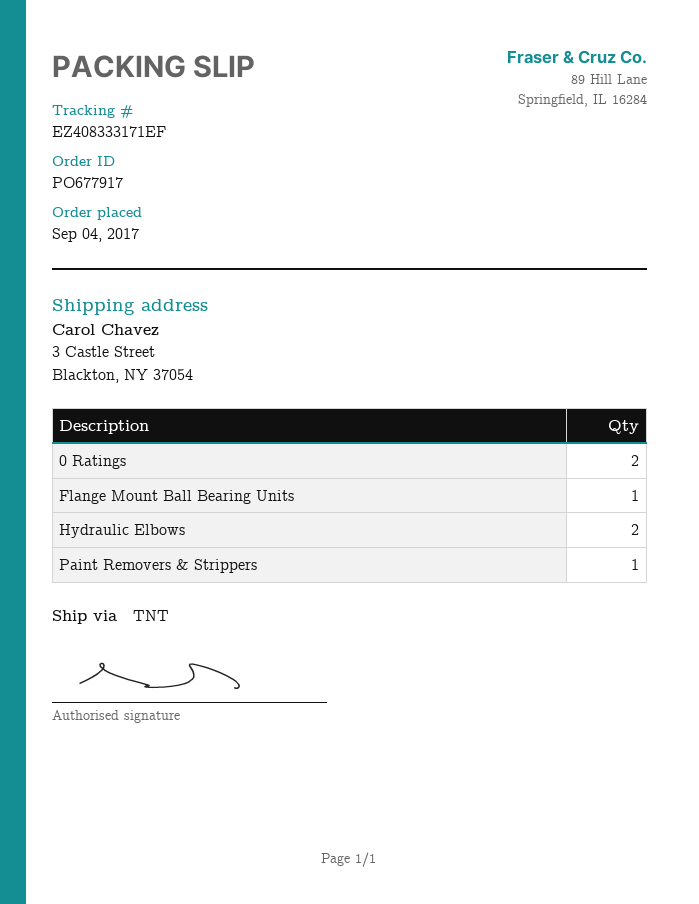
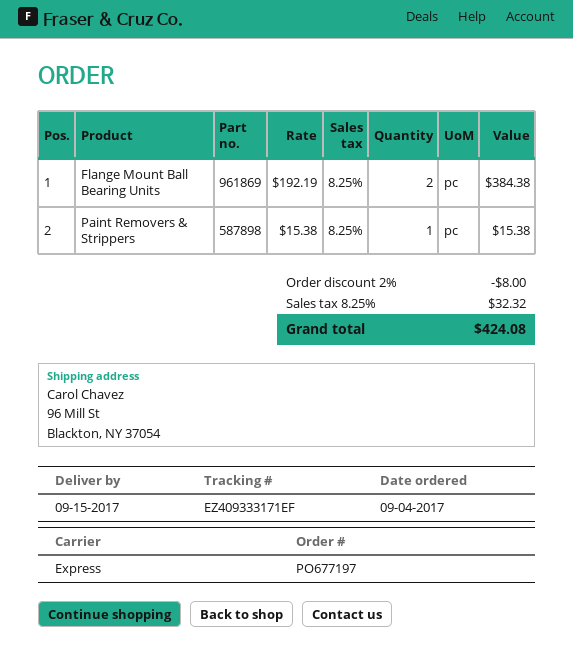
order number: PO677917 -> PO677197
shipping method: TNT -> express
tracking number: EZ408333171EF -> EZ409333171EF
ship to: 3 Castle Street, Blackton, NY 37054 -> 96 Mill St, Blackton, NY 37054
0 Ratings: 2 -> none
Flange Mount Ball Bearing Units: 1 -> 2
Hydraulic Elbows: 2 -> none

